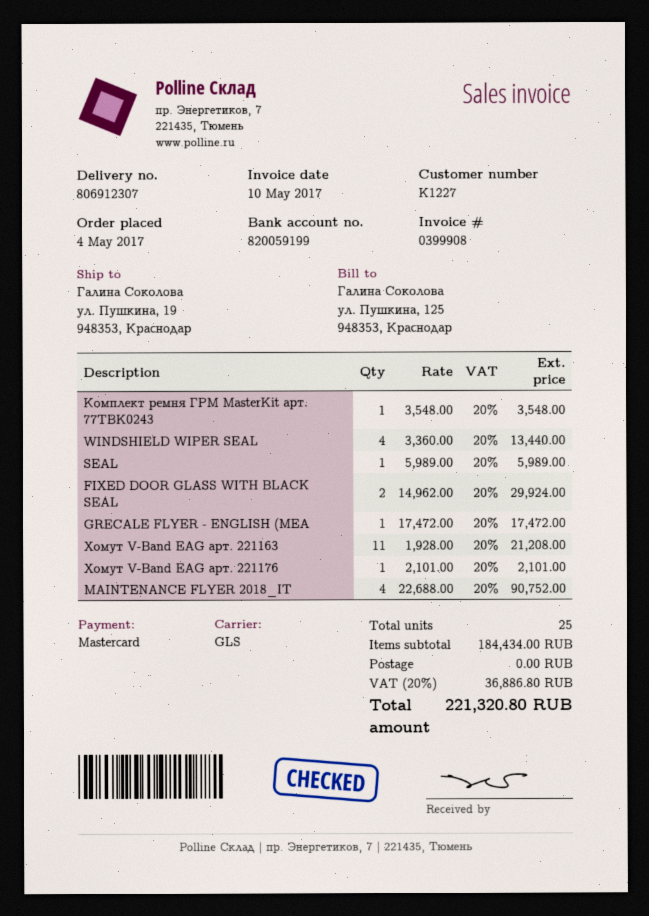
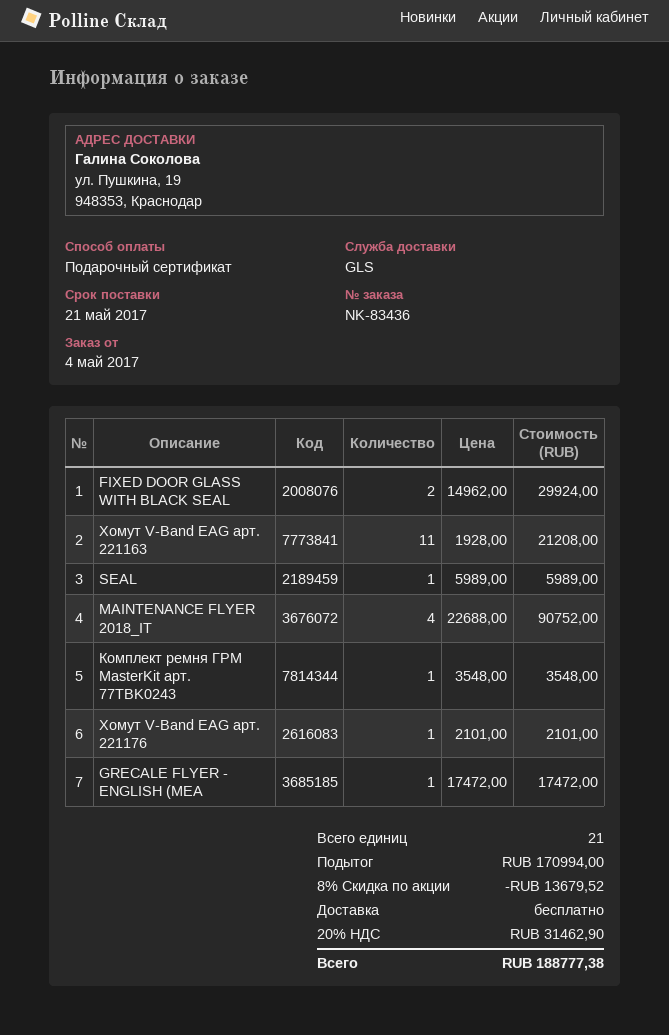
payment method: Mastercard -> gift card
WINDSHIELD WIPER SEAL: 4 x 3360.00 = 13440.00 -> none
total quantity: 25 -> 21
subtotal: 184434.00 -> 170994.00
discount: none -> 8% = 13679.52
tax: 20% = 36886.80 -> 20% = 31462.90
total: 221320.80 -> 188777.38

